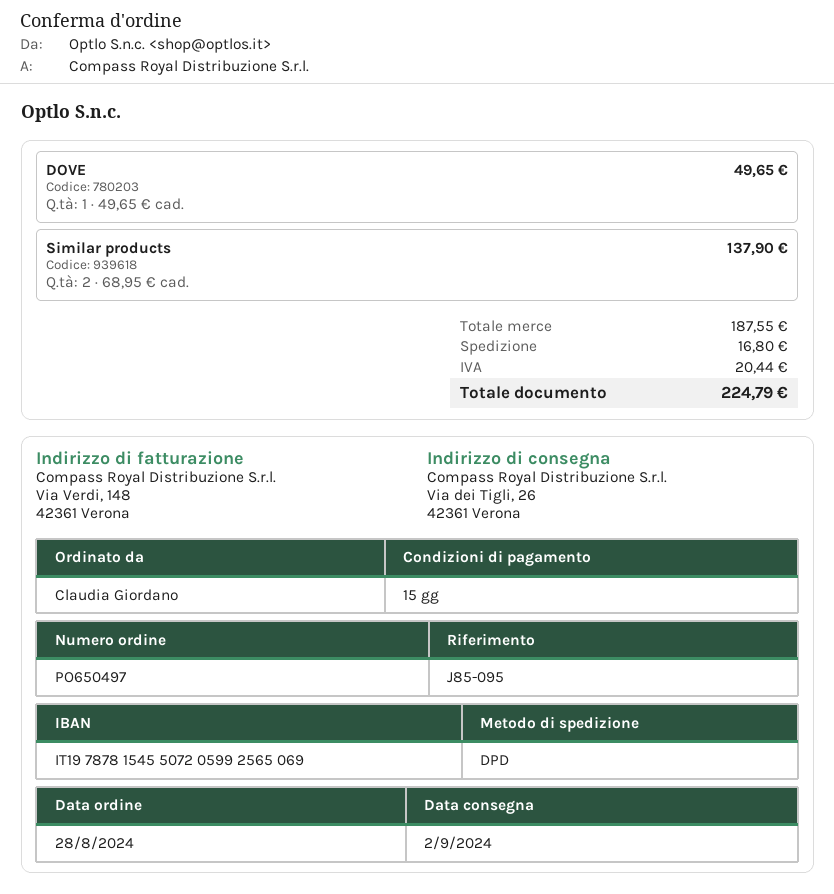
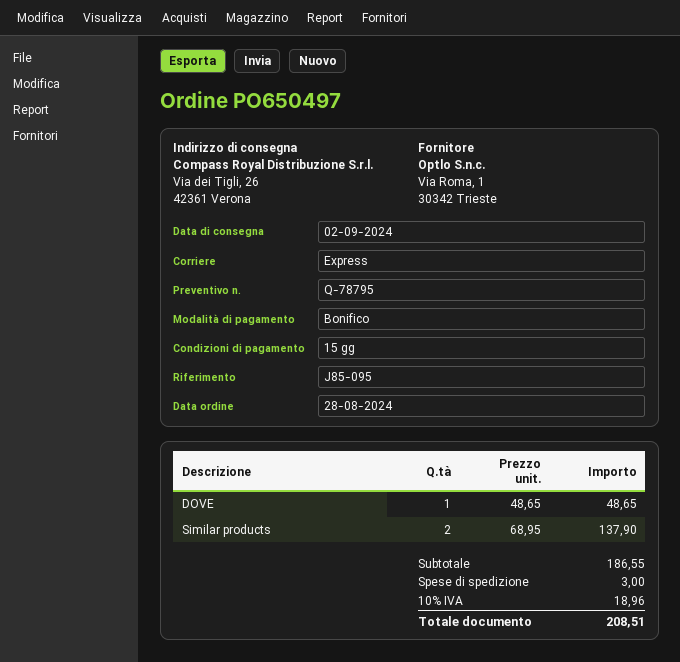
shipping method: DPD -> express
DOVE: 1 x 49.65 = 49.65 -> 1 x 48.65 = 48.65
subtotal: 187.55 -> 186.55
shipping: 16.80 -> 3.00
tax: 20.44 -> 18.96
total: 224.79 -> 208.51

